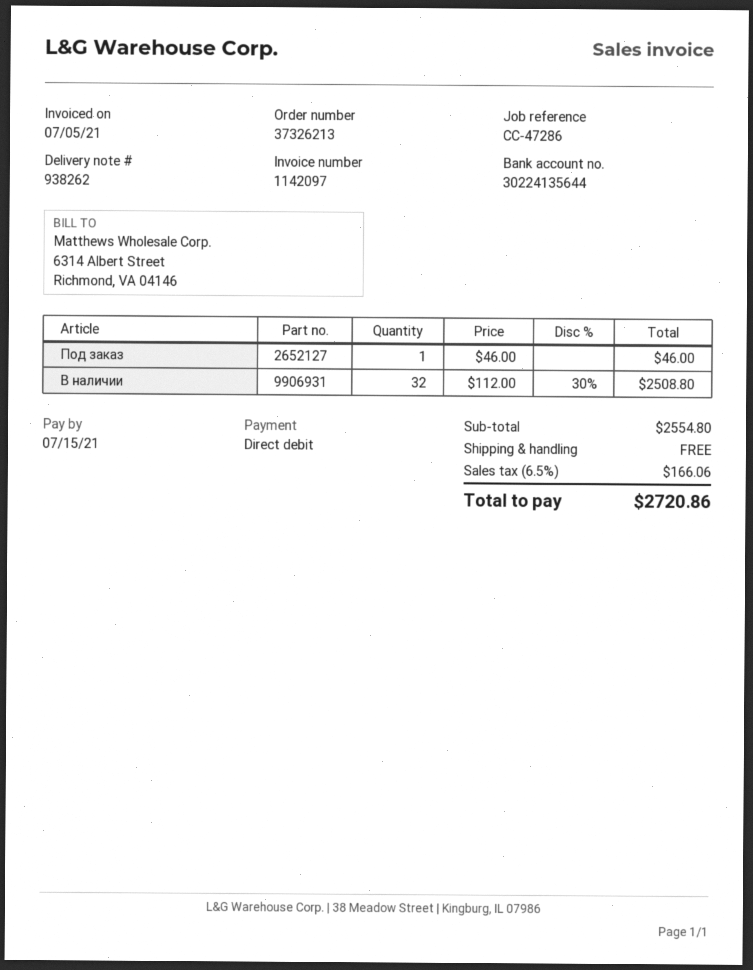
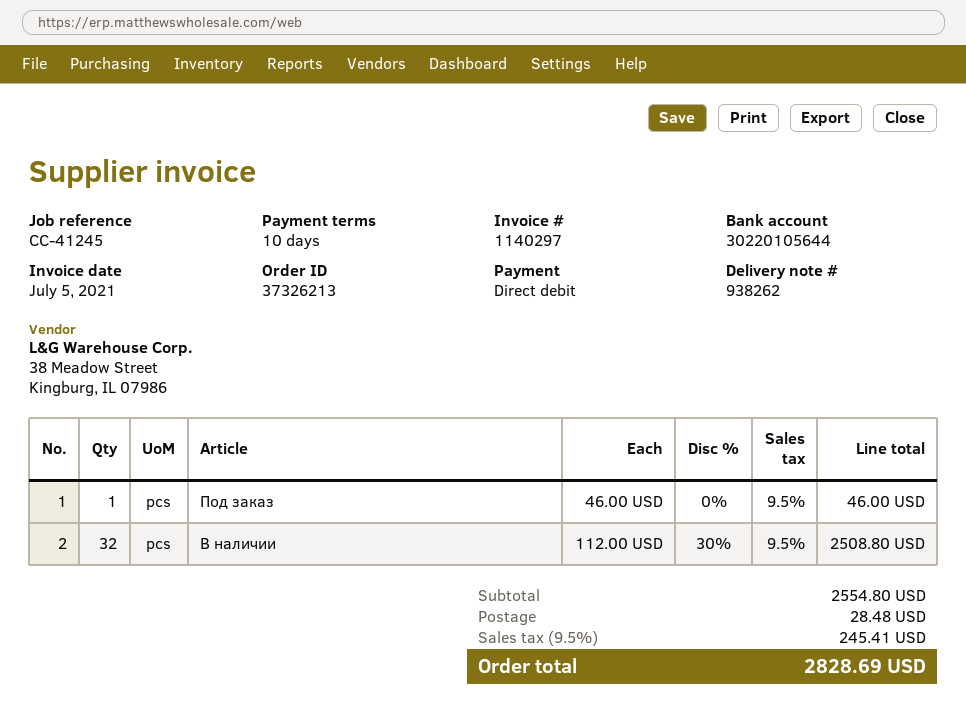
invoice number: 1142097 -> 1140297
reference: CC-47286 -> CC-41245
bank account: 30224135644 -> 30220105644
shipping: 0.00 -> 28.48
tax: 6.5% = 166.06 -> 9.5% = 245.41
total: 2720.86 -> 2828.69

